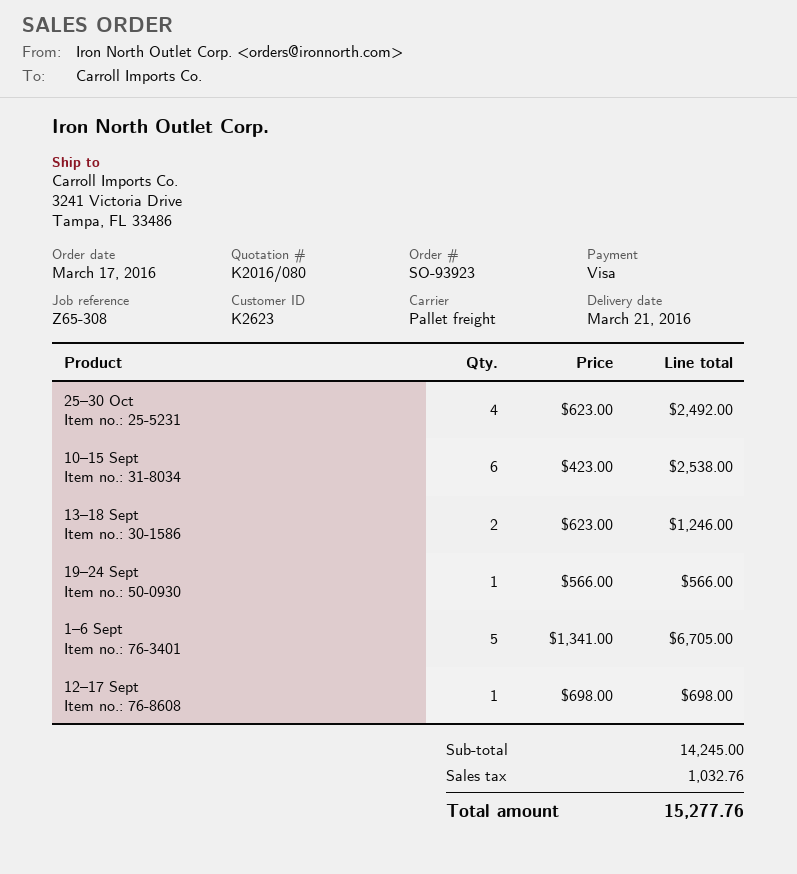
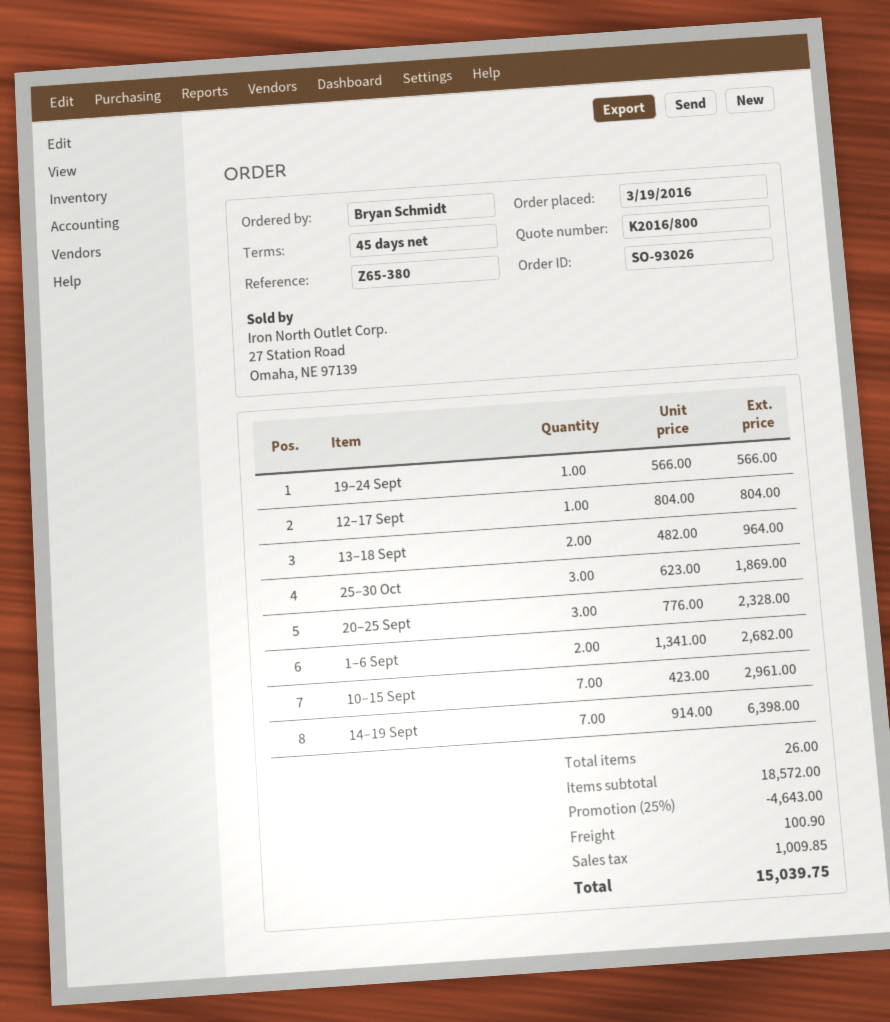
quote number: K2016/080 -> K2016/800
order number: SO-93923 -> SO-93026
order date: 2016-03-17 -> 2016-03-19
reference: Z65-308 -> Z65-380
25–30 Oct: 4 x 623.00 = 2492.00 -> 3 x 623.00 = 1869.00
10–15 Sept: 6 x 423.00 = 2538.00 -> 7 x 423.00 = 2961.00
13–18 Sept: 2 x 623.00 = 1246.00 -> 2 x 482.00 = 964.00
1–6 Sept: 5 x 1341.00 = 6705.00 -> 2 x 1341.00 = 2682.00
12–17 Sept: 1 x 698.00 = 698.00 -> 1 x 804.00 = 804.00
20–25 Sept: none -> 3 x 776.00 = 2328.00
14–19 Sept: none -> 7 x 914.00 = 6398.00
subtotal: 14245.00 -> 18572.00
discount: none -> 25% = 4643.00
shipping: none -> 100.90
tax: 1032.76 -> 1009.85
total: 15277.76 -> 15039.75

